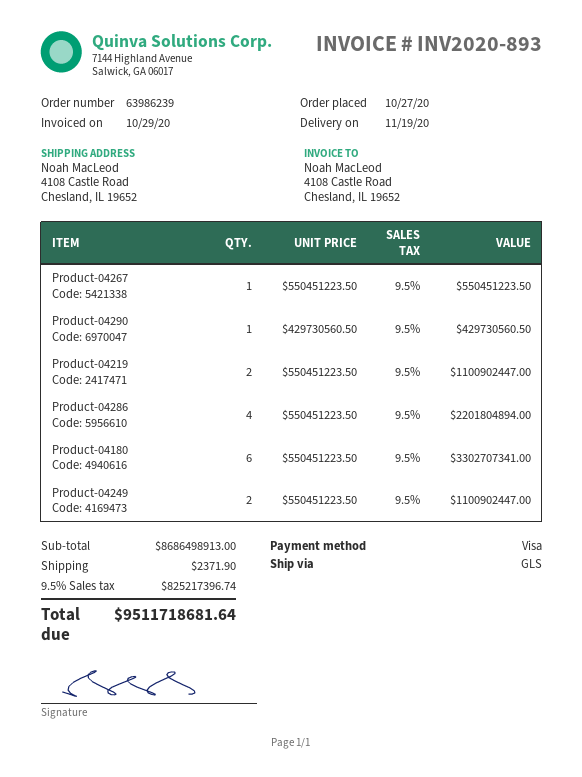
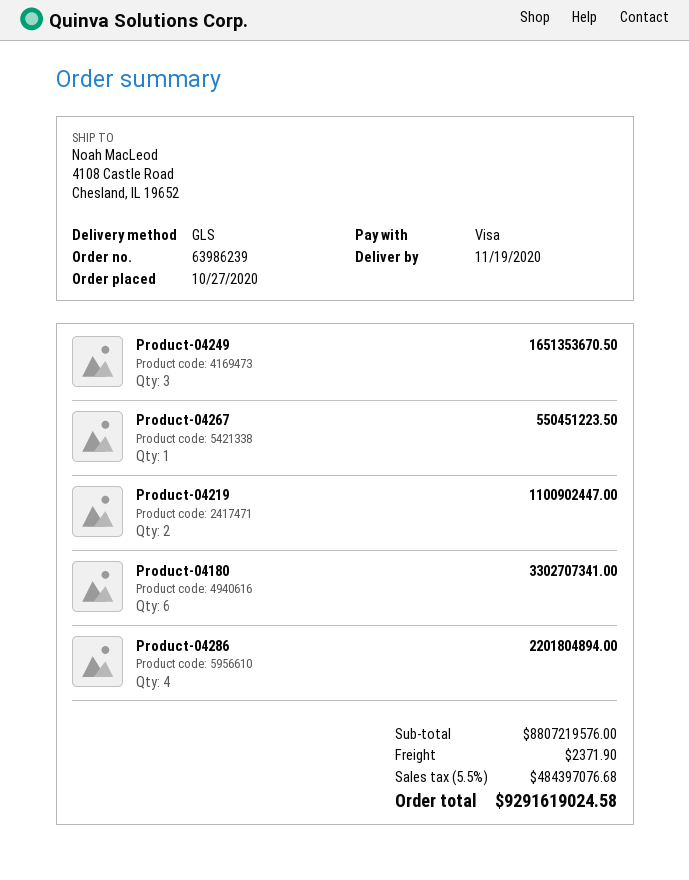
Product-04290: 1 for 429730560.50 -> none
Product-04249: 2 for 1100902447.00 -> 3 for 1651353670.50
subtotal: 8686498913.00 -> 8807219576.00
tax: 9.5% = 825217396.74 -> 5.5% = 484397076.68
total: 9511718681.64 -> 9291619024.58

